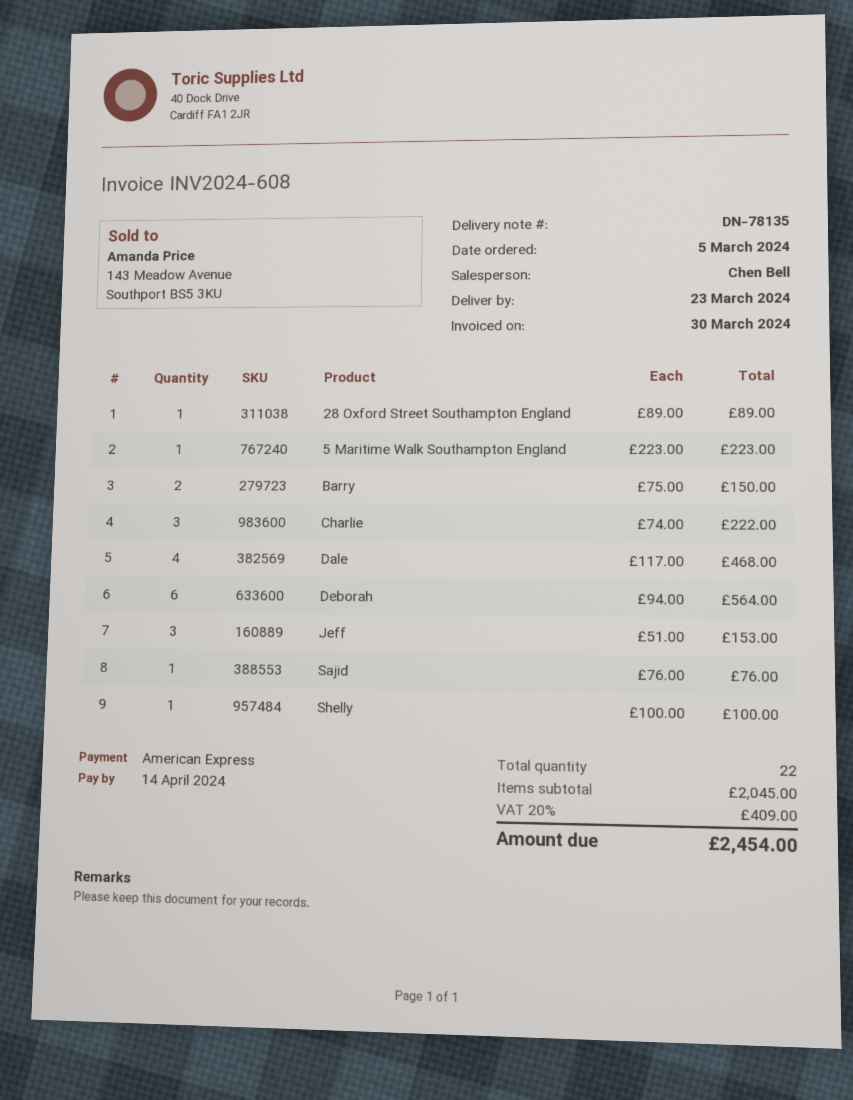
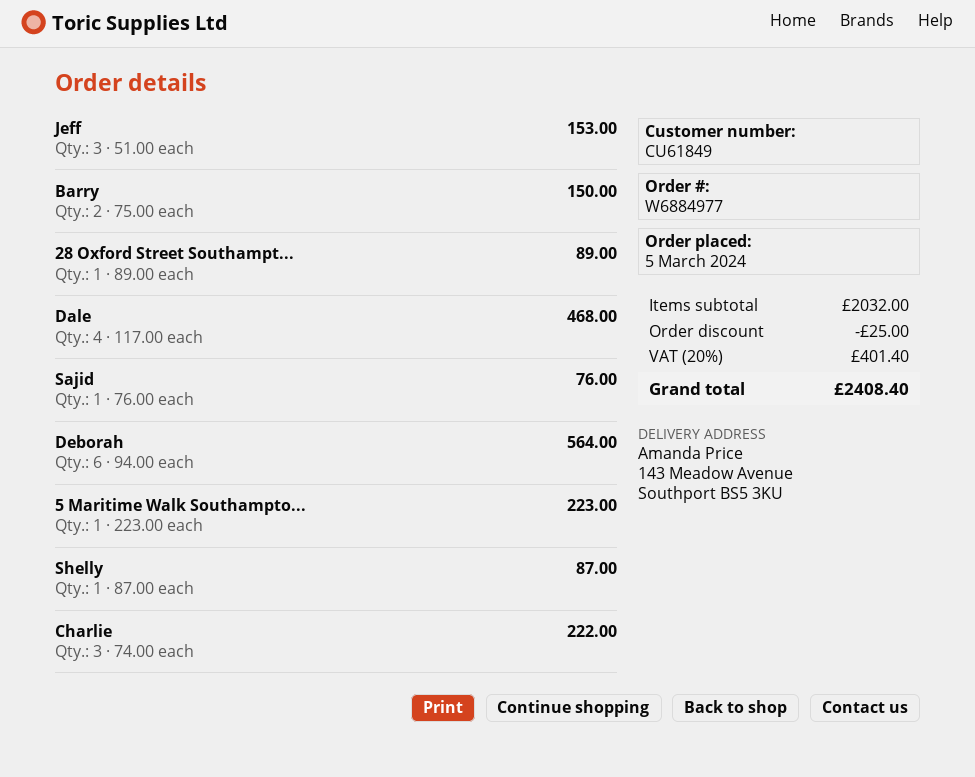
Shelly: 1 x 100.00 = 100.00 -> 1 x 87.00 = 87.00
subtotal: 2045.00 -> 2032.00
discount: none -> 25.00
tax: 20% = 409.00 -> 20% = 401.40
total: 2454.00 -> 2408.40

